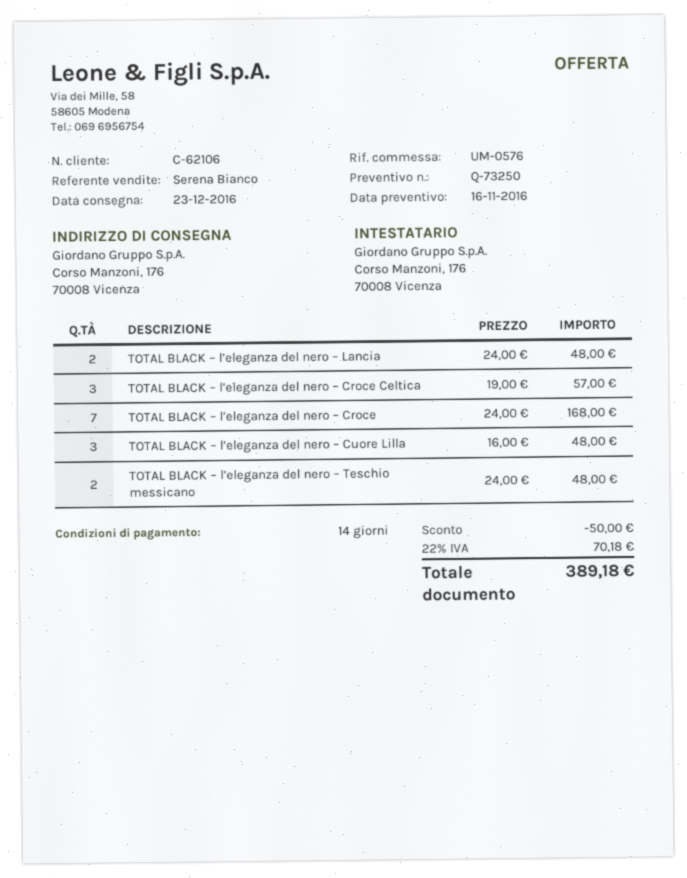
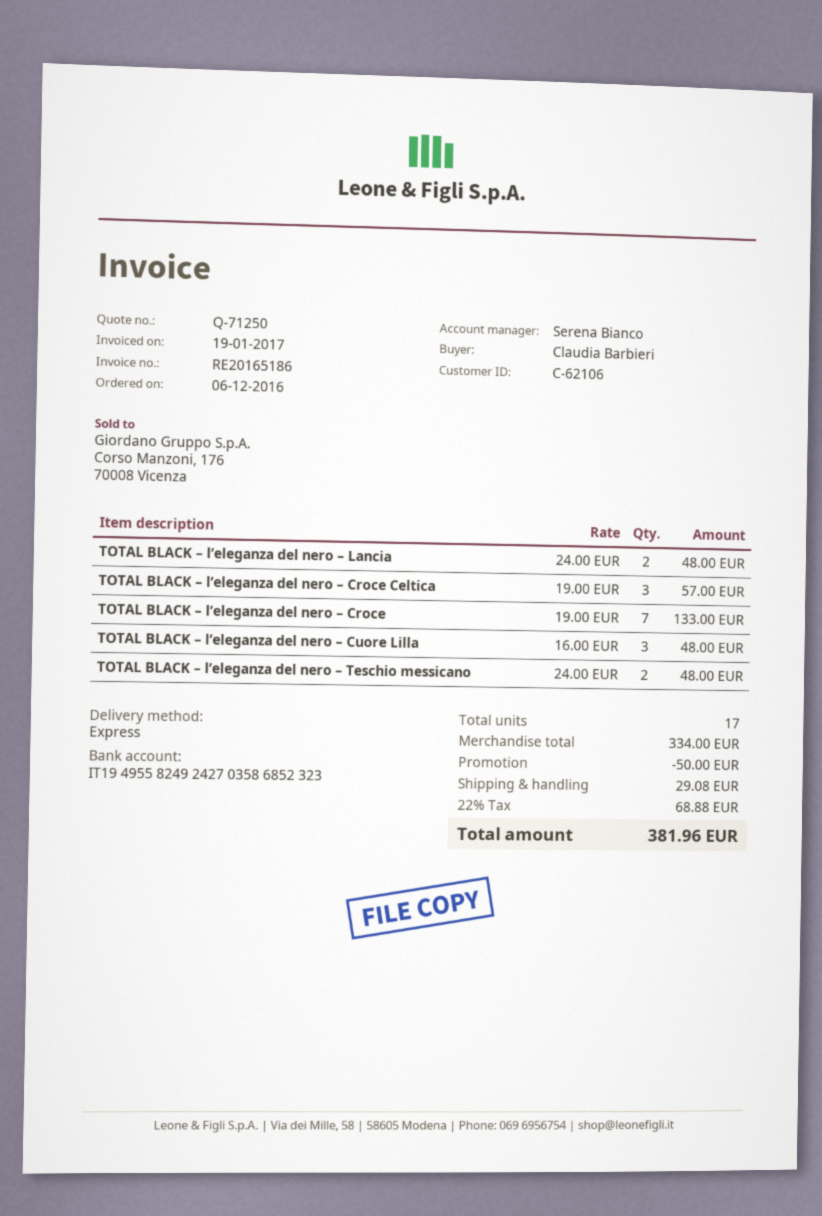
quote number: Q-73250 -> Q-71250
TOTAL BLACK – l’eleganza del nero – Croce: 7 x 24.00 = 168.00 -> 7 x 19.00 = 133.00
shipping: none -> 29.08
tax: 22% = 70.18 -> 22% = 68.88
total: 389.18 -> 381.96

